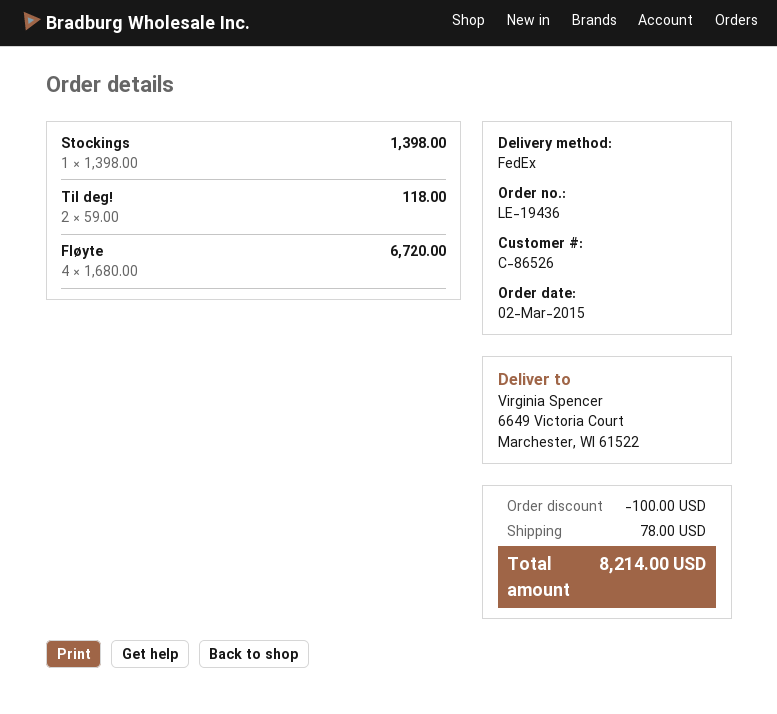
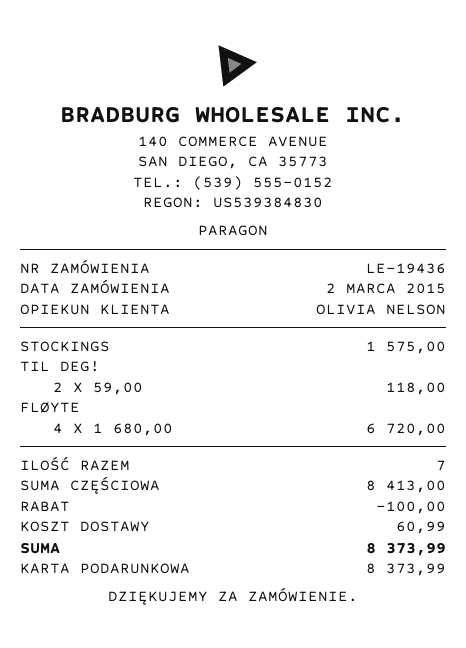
Stockings: 1 x 1398.00 = 1398.00 -> 1 x 1575.00 = 1575.00
shipping: 78.00 -> 60.99
total: 8214.00 -> 8373.99

